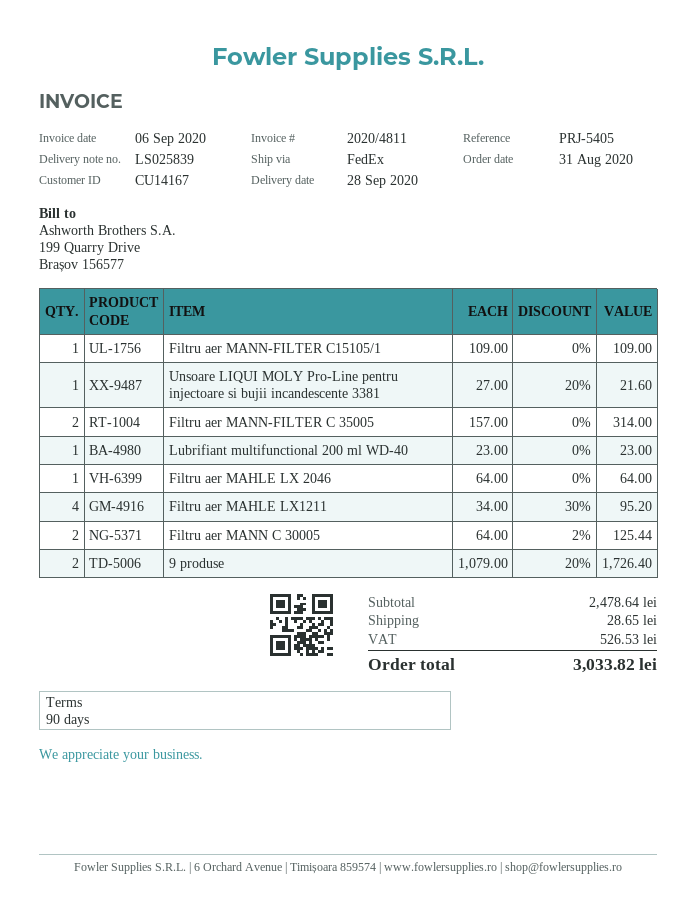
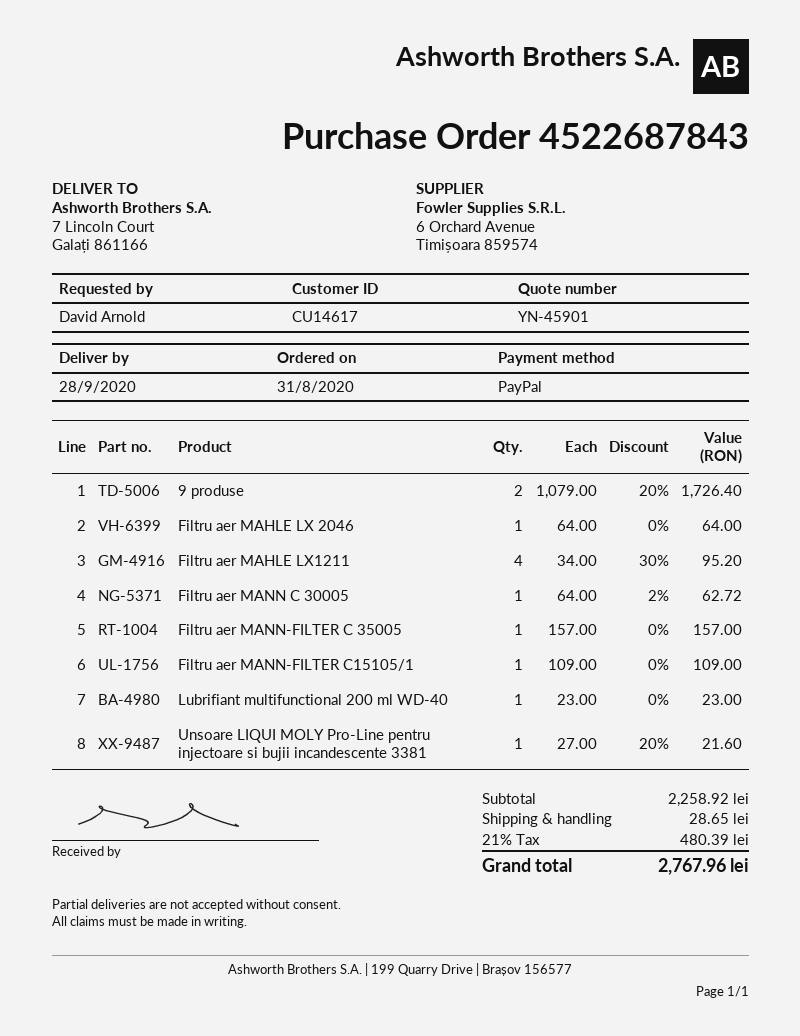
customer number: CU14167 -> CU14617
Filtru aer MANN-FILTER C 35005: 2 x 157.00 = 314.00 -> 1 x 157.00 = 157.00
Filtru aer MANN C 30005: 2 x 64.00 - 2% = 125.44 -> 1 x 64.00 - 2% = 62.72
subtotal: 2478.64 -> 2258.92
tax: 526.53 -> 480.39
total: 3033.82 -> 2767.96

